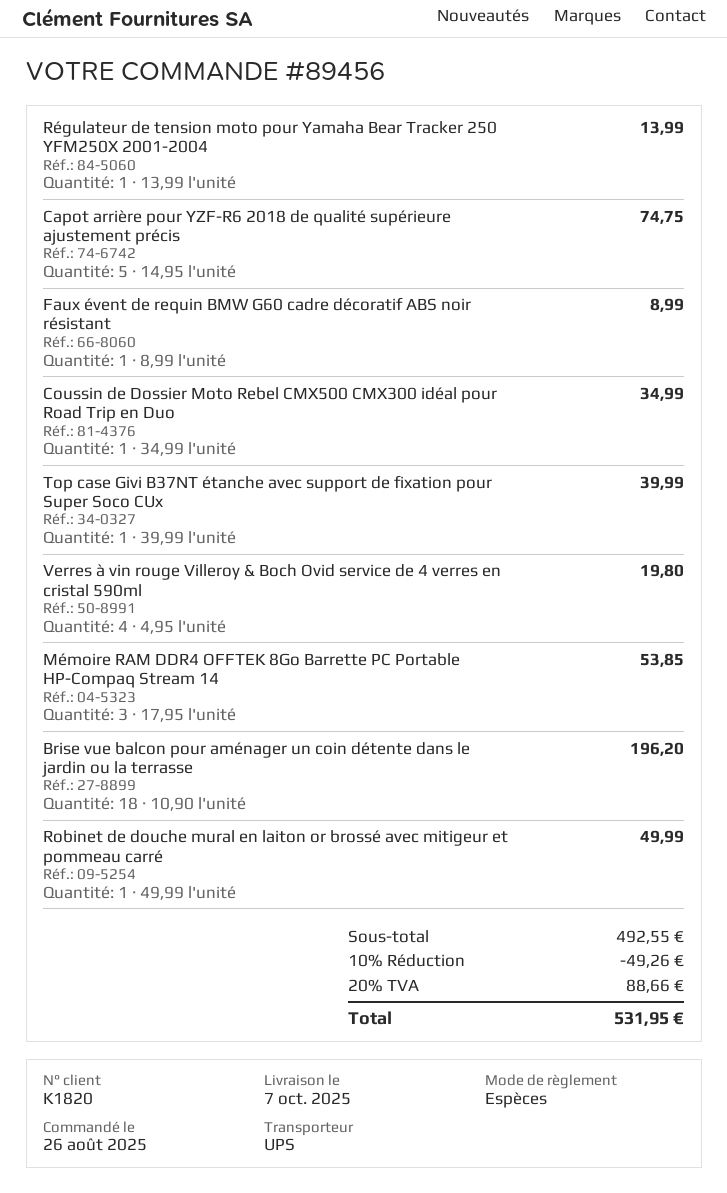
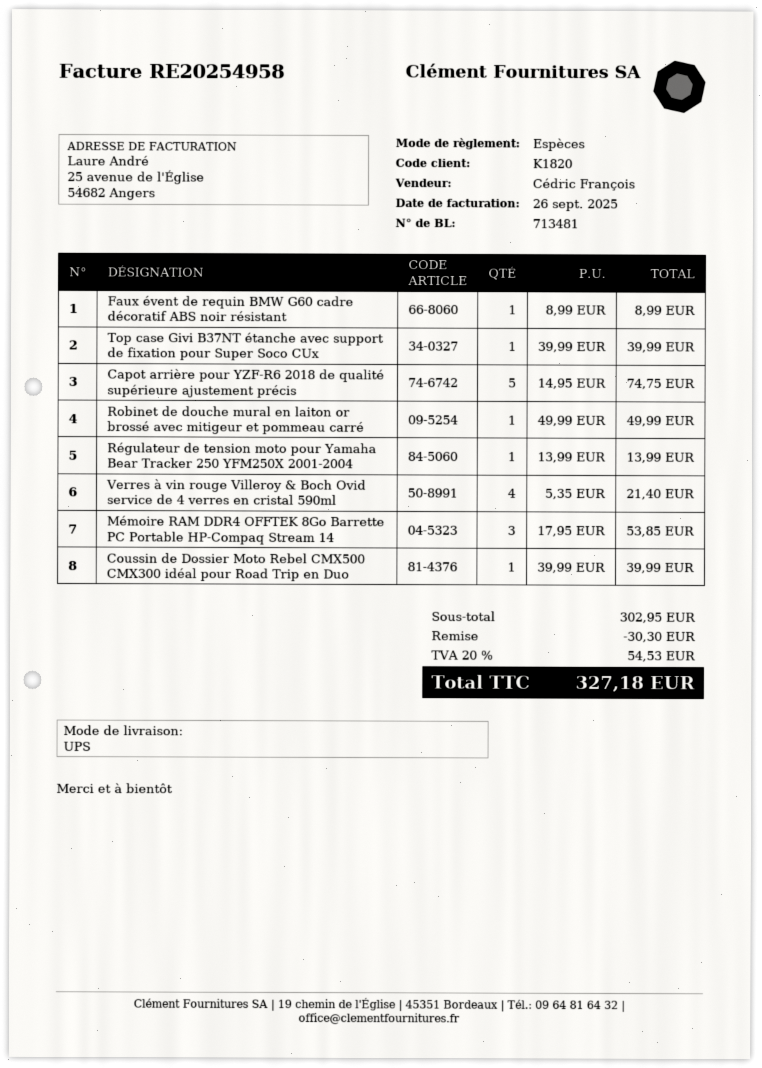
Coussin de Dossier Moto Rebel CMX500 CMX300 idéal pour Road Trip en Duo: 1 x 34.99 = 34.99 -> 1 x 39.99 = 39.99
Verres à vin rouge Villeroy & Boch Ovid service de 4 verres en cristal 590ml: 4 x 4.95 = 19.80 -> 4 x 5.35 = 21.40
Brise vue balcon pour aménager un coin détente dans le jardin ou la terrasse: 18 x 10.90 = 196.20 -> none
subtotal: 492.55 -> 302.95
discount: 49.26 -> 30.30
tax: 20% = 88.66 -> 20% = 54.53
total: 531.95 -> 327.18

